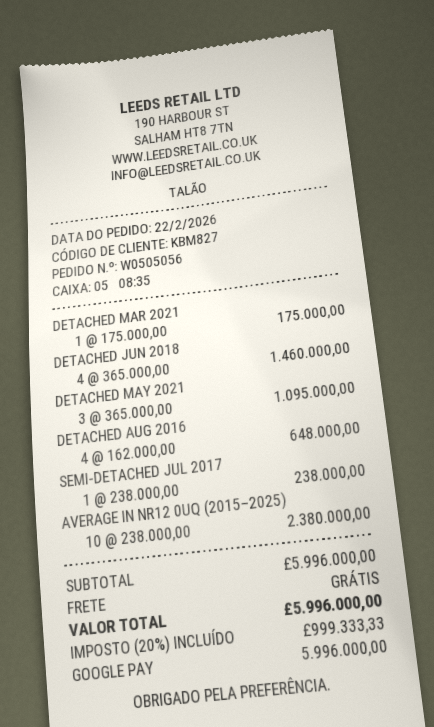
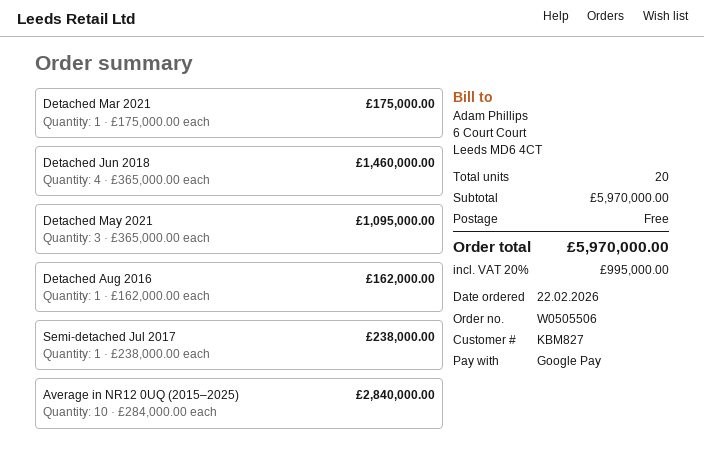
order number: W0505056 -> W0505506
DETACHED AUG 2016: 4 x 162000.00 = 648000.00 -> 1 x 162000.00 = 162000.00
AVERAGE IN NR12 0UQ (2015–2025): 10 x 238000.00 = 2380000.00 -> 10 x 284000.00 = 2840000.00
subtotal: 5996000.00 -> 5970000.00
tax: 20% = 999333.33 -> 20% = 995000.00
total: 5996000.00 -> 5970000.00

